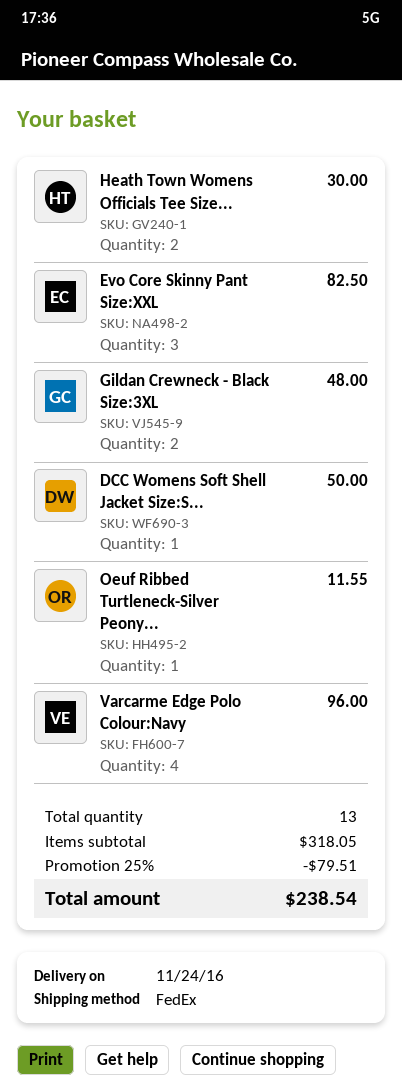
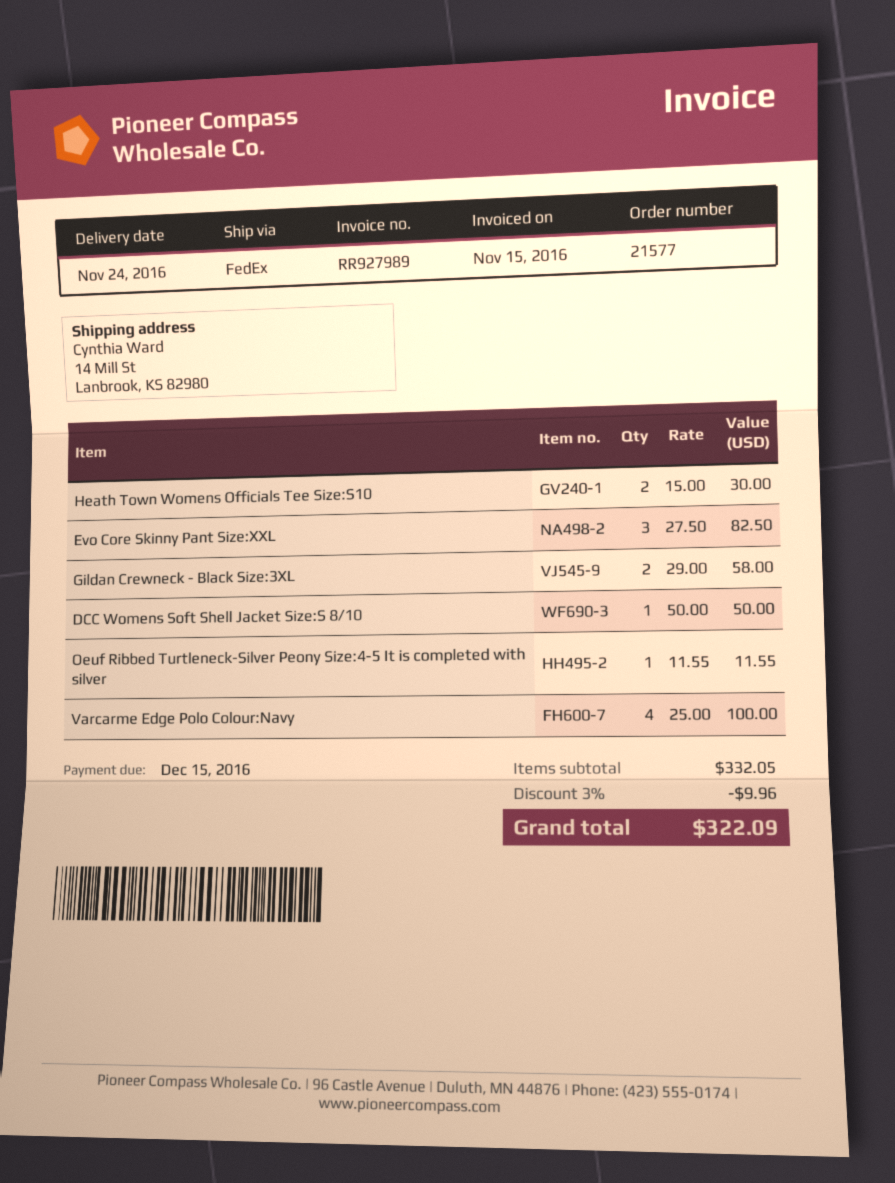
Gildan Crewneck - Black Size:3XL: 2 for 48.00 -> 2 for 58.00
Varcarme Edge Polo Colour:Navy: 4 for 96.00 -> 4 for 100.00
subtotal: 318.05 -> 332.05
discount: 25% = 79.51 -> 3% = 9.96
total: 238.54 -> 322.09

